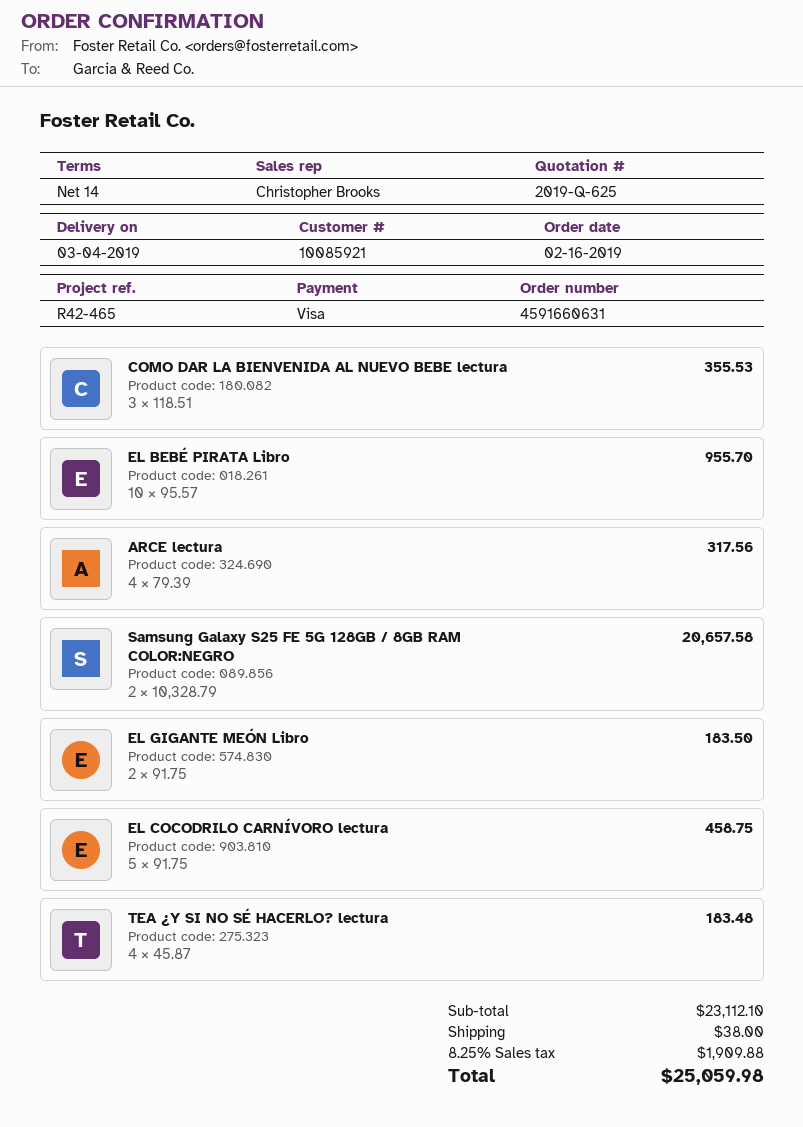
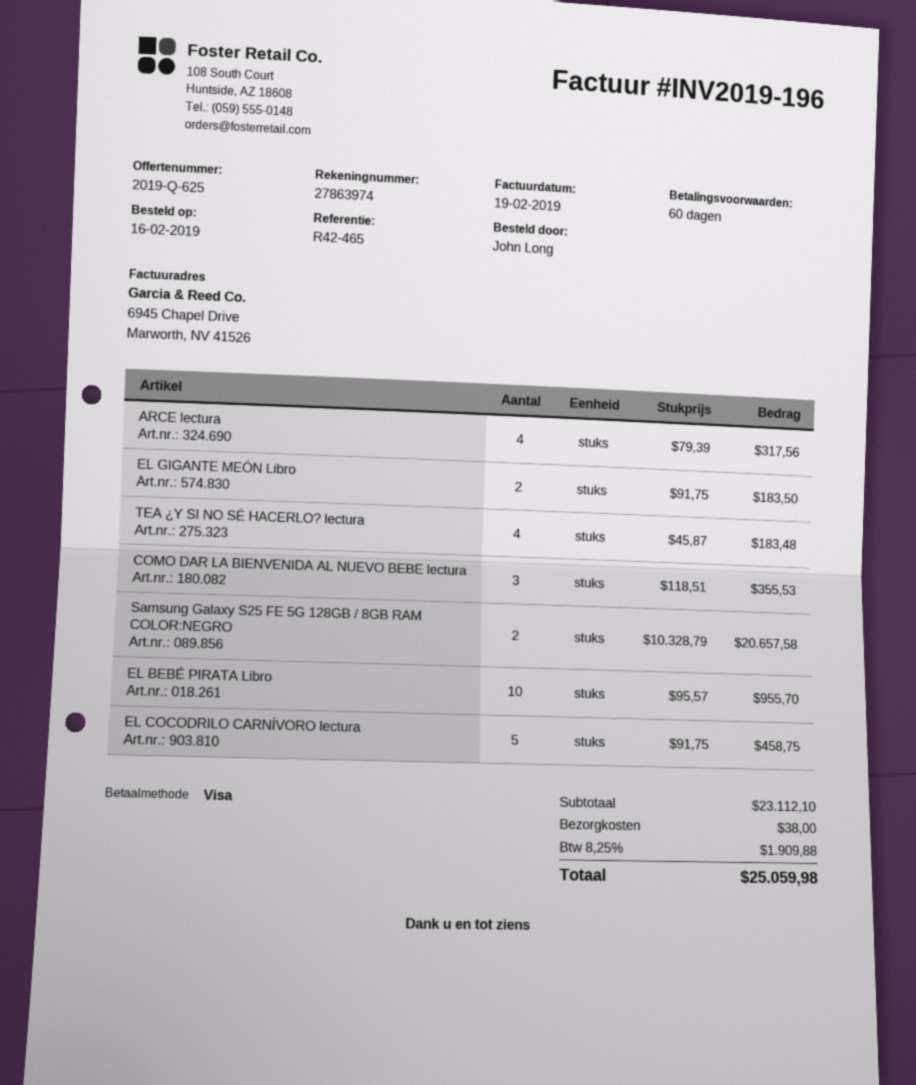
payment terms: 14 days -> 60 days

